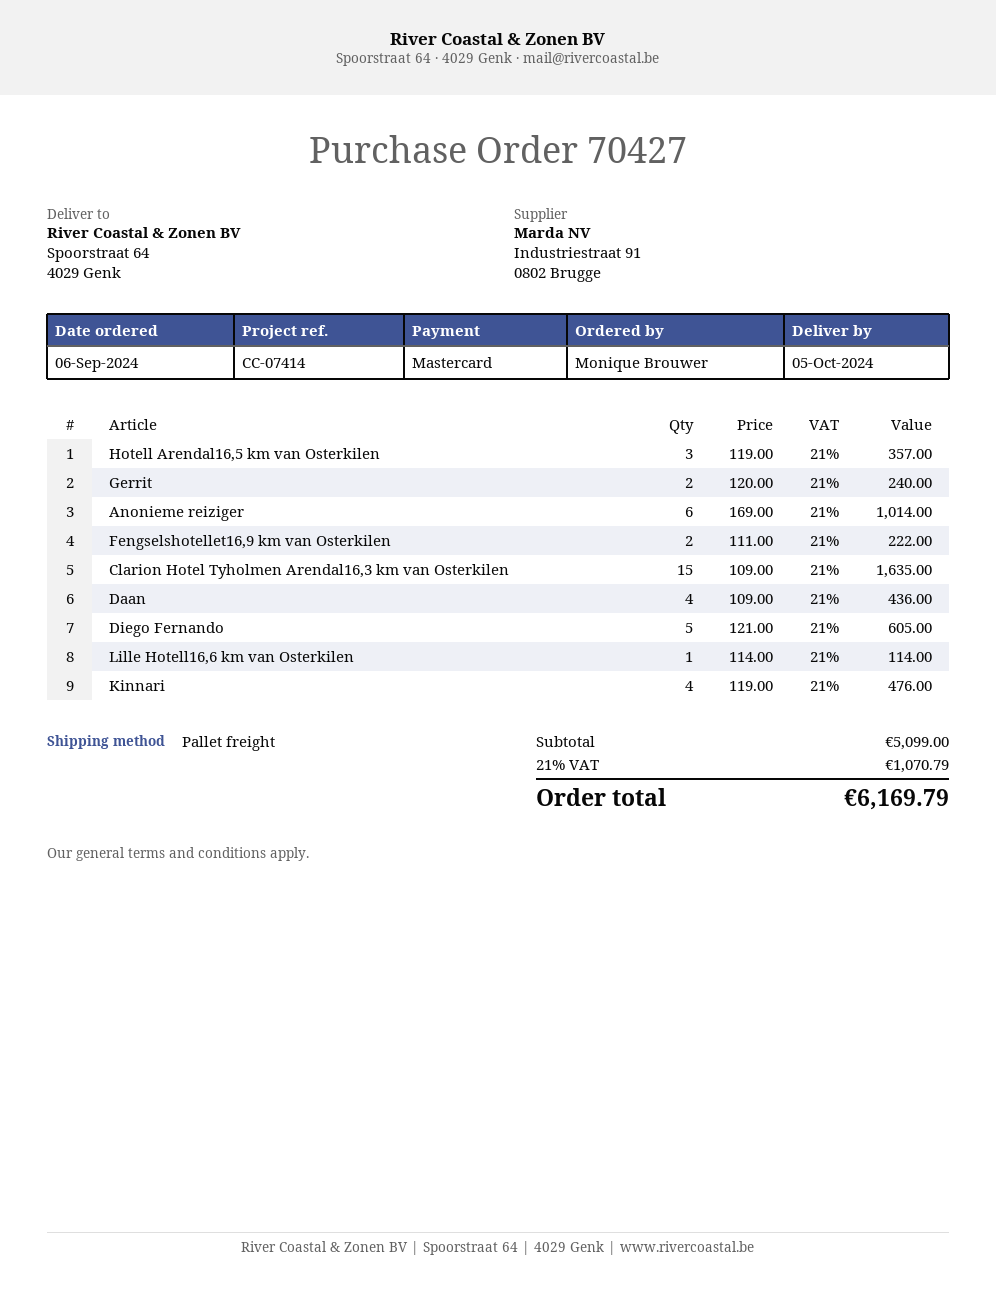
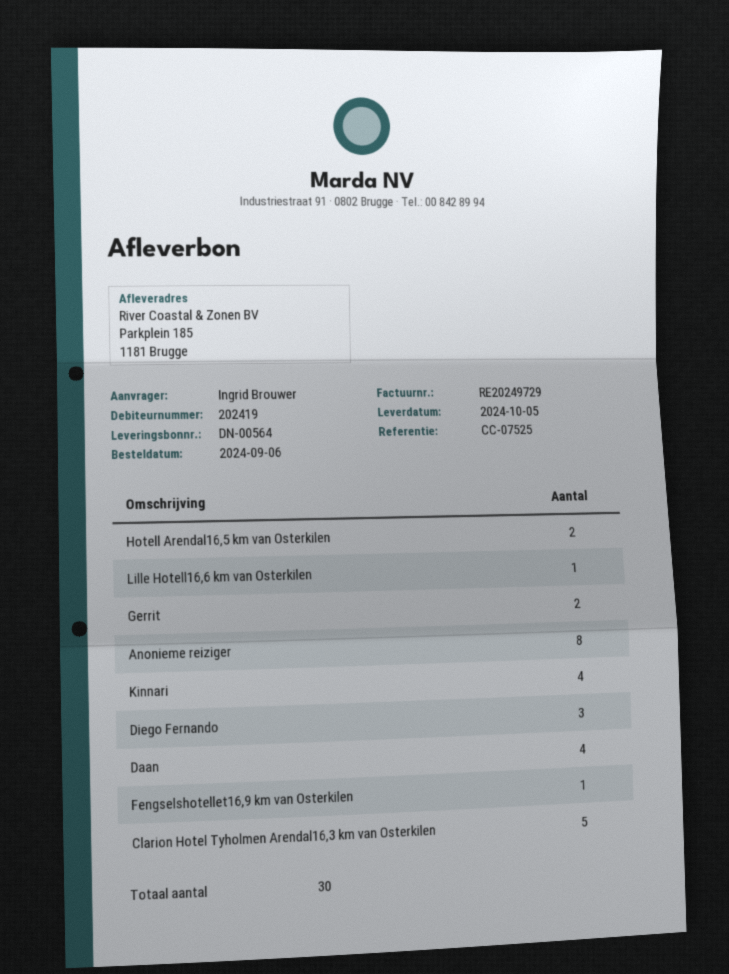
reference: CC-07414 -> CC-07525
ordered by: Monique Brouwer -> Ingrid Brouwer
ship to: Spoorstraat 64, 4029 Genk -> Parkplein 185, 1181 Brugge
Hotell Arendal16,5 km van Osterkilen: 3 -> 2
Anonieme reiziger: 6 -> 8
Fengselshotellet16,9 km van Osterkilen: 2 -> 1
Clarion Hotel Tyholmen Arendal16,3 km van Osterkilen: 15 -> 5
Diego Fernando: 5 -> 3

